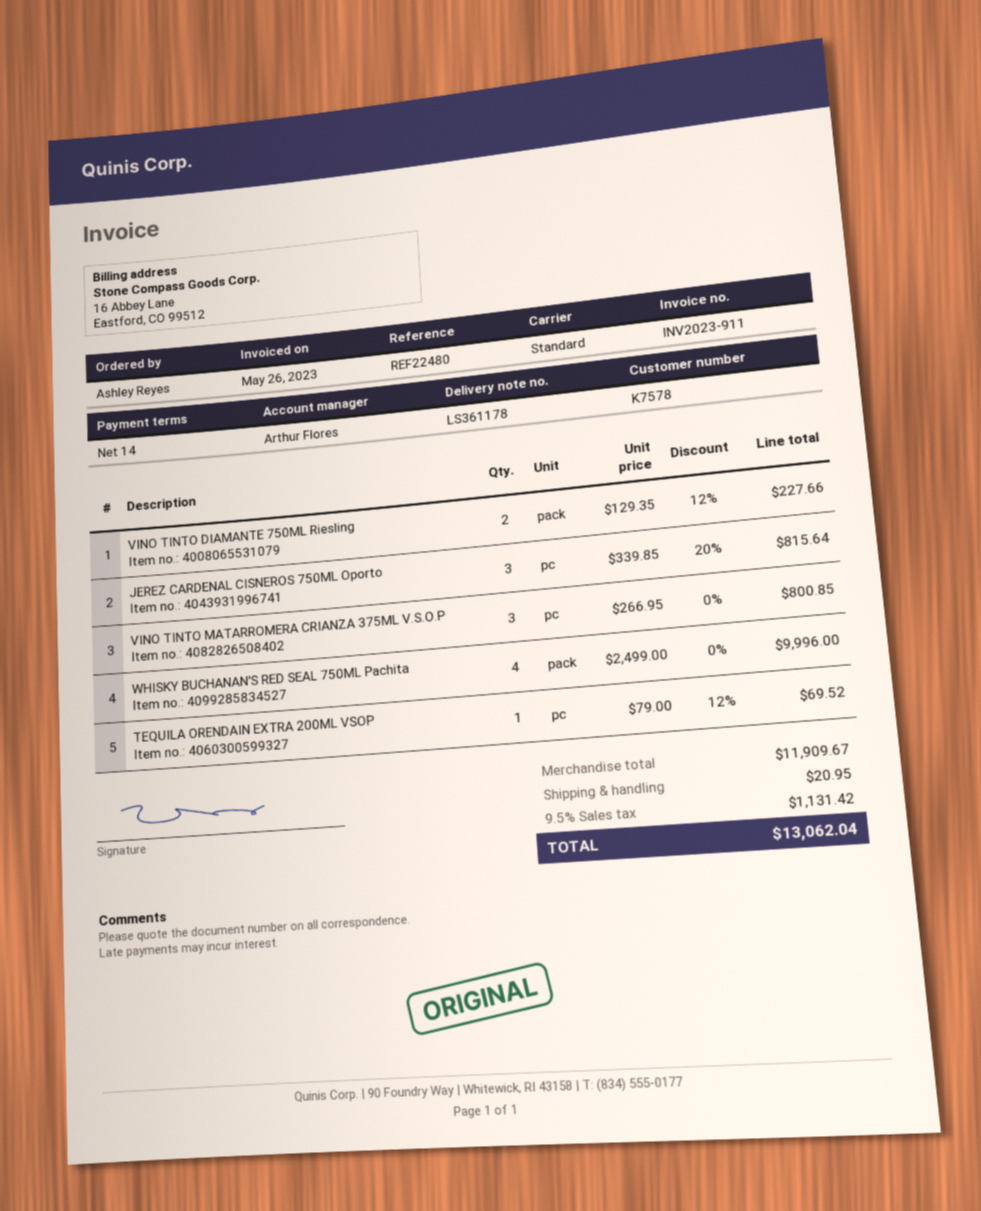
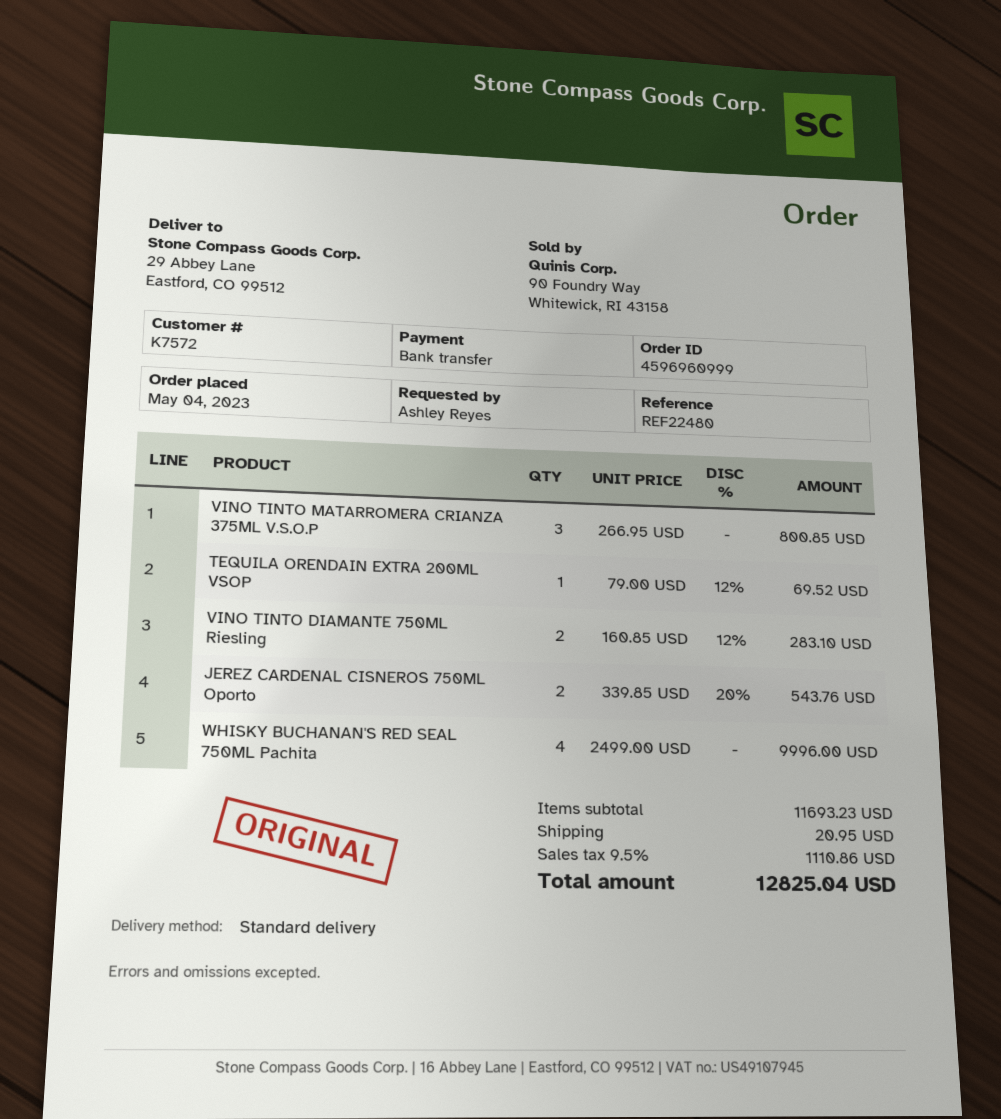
customer number: K7578 -> K7572
VINO TINTO DIAMANTE 750ML Riesling: 2 x 129.35 - 12% = 227.66 -> 2 x 160.85 - 12% = 283.10
JEREZ CARDENAL CISNEROS 750ML Oporto: 3 x 339.85 - 20% = 815.64 -> 2 x 339.85 - 20% = 543.76
subtotal: 11909.67 -> 11693.23
tax: 9.5% = 1131.42 -> 9.5% = 1110.86
total: 13062.04 -> 12825.04

